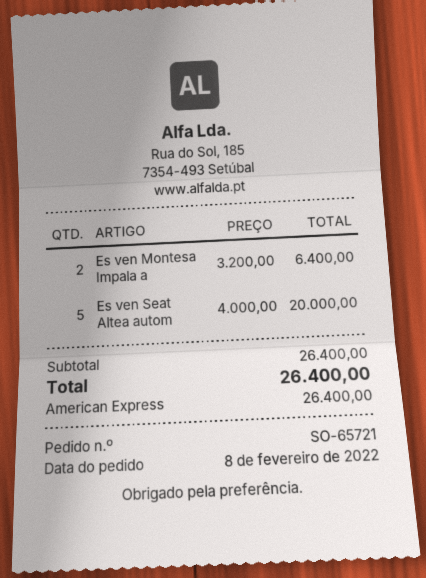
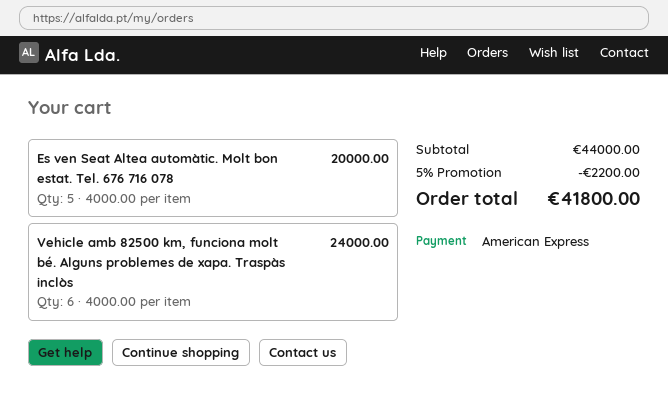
Es ven Montesa Impala a: 2 x 3200.00 = 6400.00 -> none
Vehicle amb 82500 km, funciona molt bé. Alguns problemes de xapa. Traspàs inclòs: none -> 6 x 4000.00 = 24000.00
subtotal: 26400.00 -> 44000.00
discount: none -> 5% = 2200.00
total: 26400.00 -> 41800.00

